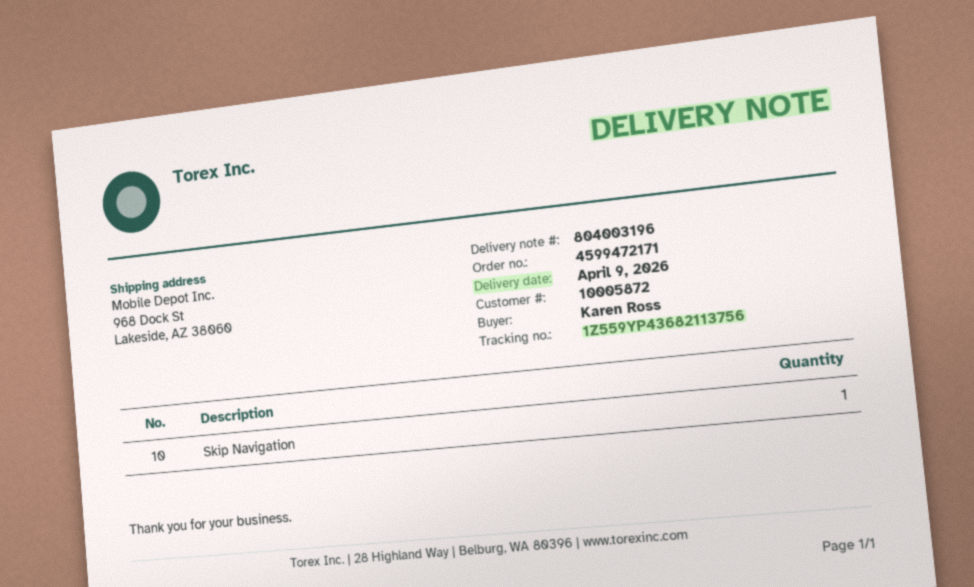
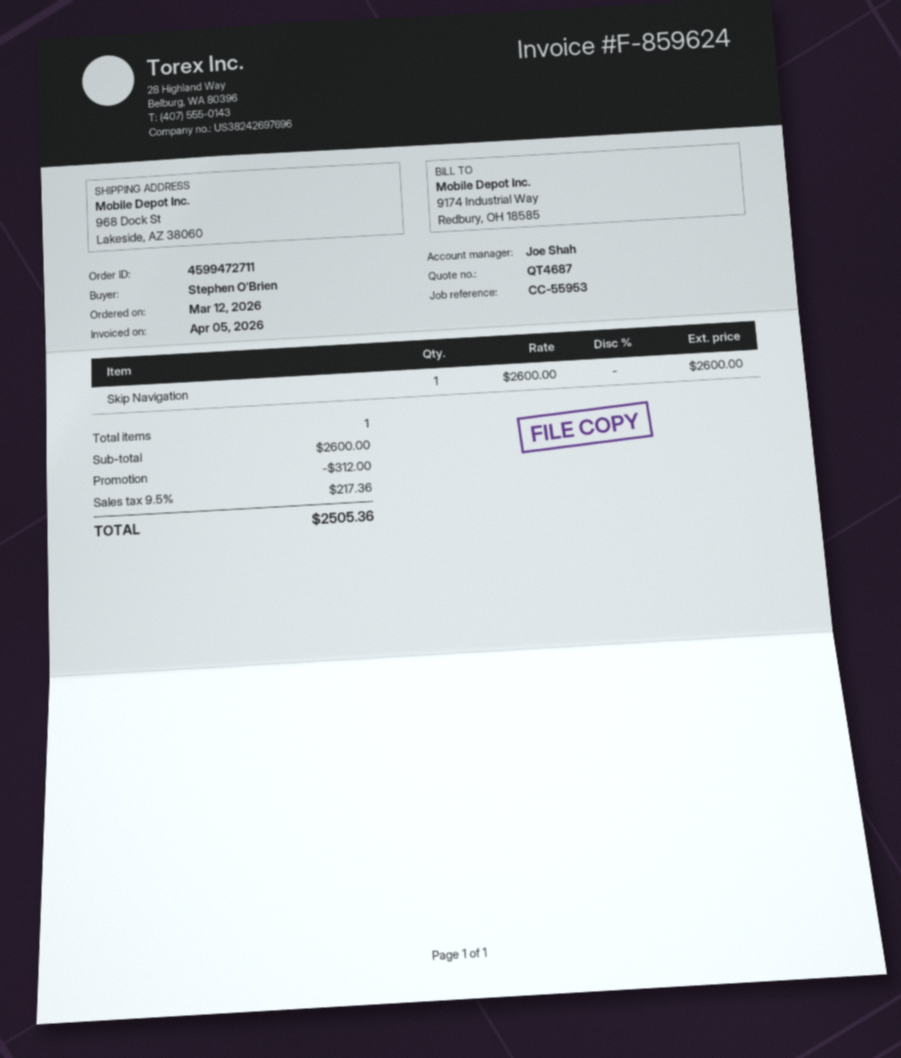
order number: 4599472171 -> 4599472711
ordered by: Karen Ross -> Stephen O'Brien

